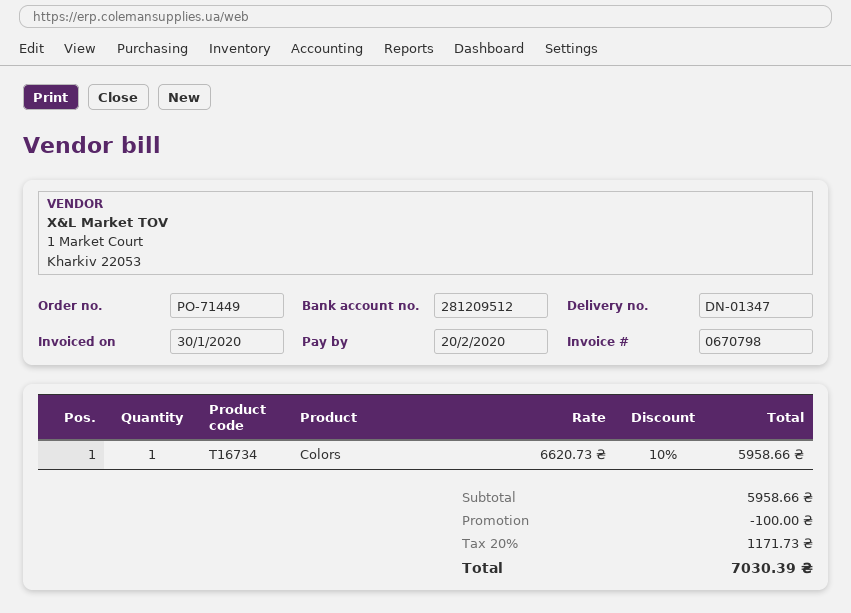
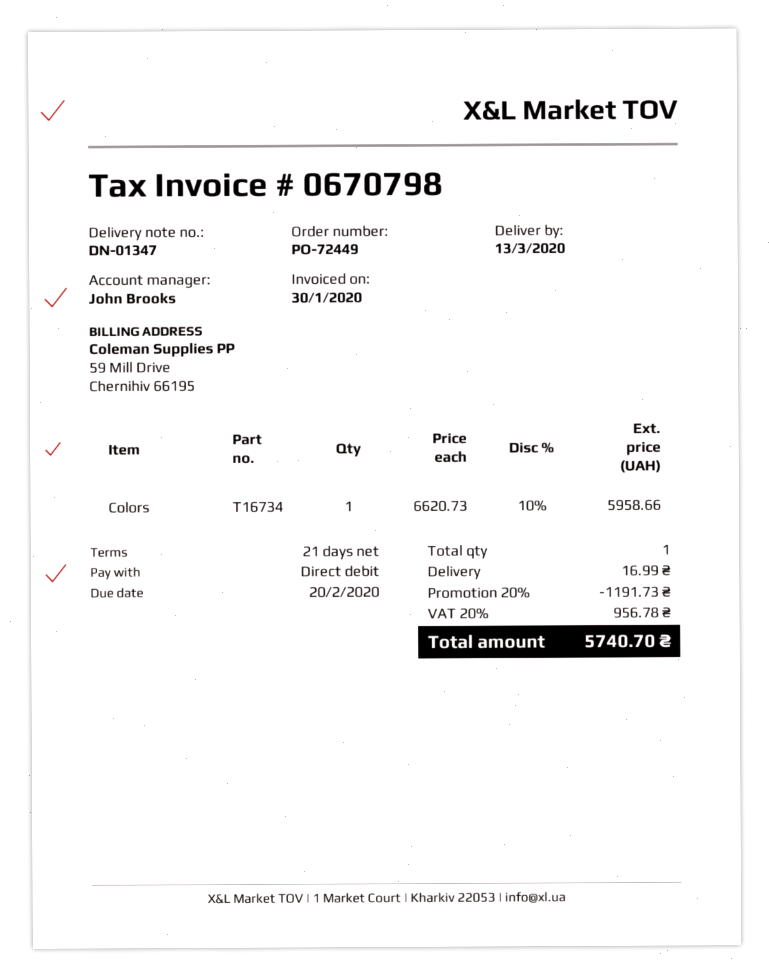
order number: PO-71449 -> PO-72449
discount: 100.00 -> 1191.73
shipping: none -> 16.99
tax: 20% = 1171.73 -> 20% = 956.78
total: 7030.39 -> 5740.70

